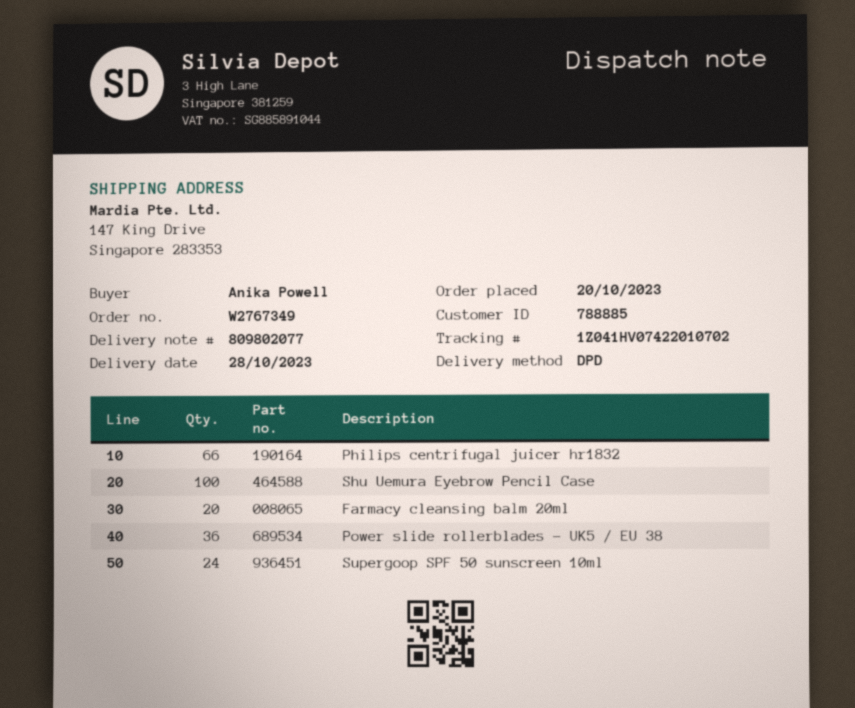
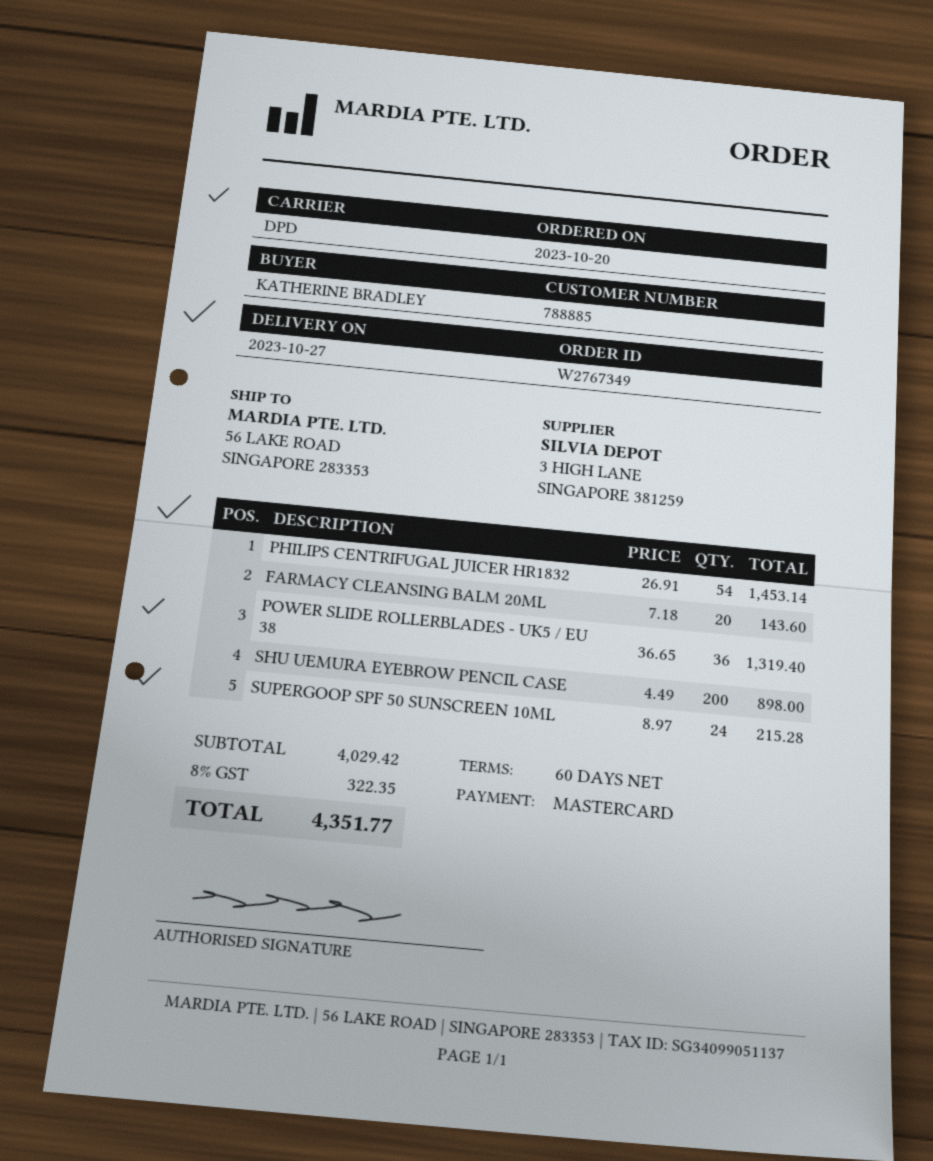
delivery date: 2023-10-28 -> 2023-10-27
ordered by: Anika Powell -> KATHERINE BRADLEY
ship to: 147 King Drive, Singapore 283353 -> 56 LAKE ROAD, SINGAPORE 283353
Philips centrifugal juicer hr1832: 66 -> 54
Shu Uemura Eyebrow Pencil Case: 100 -> 200

